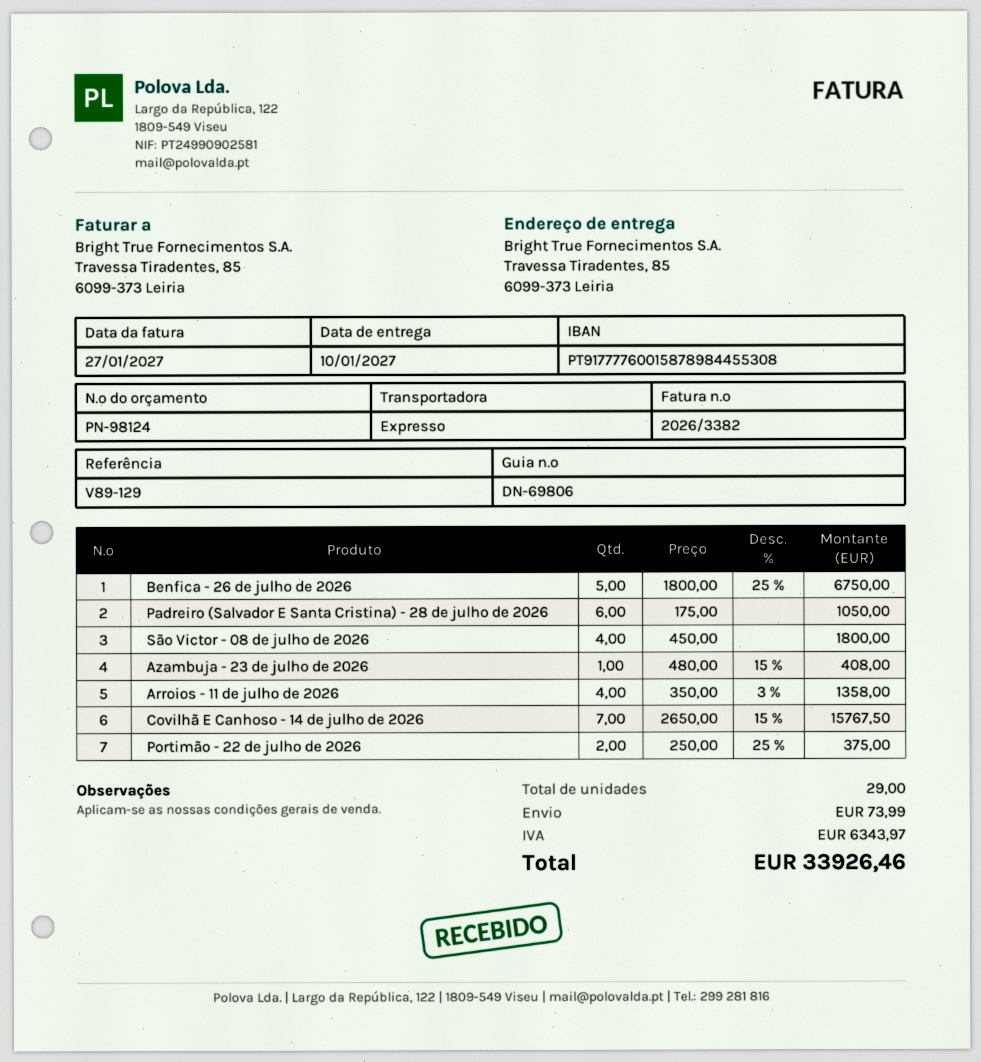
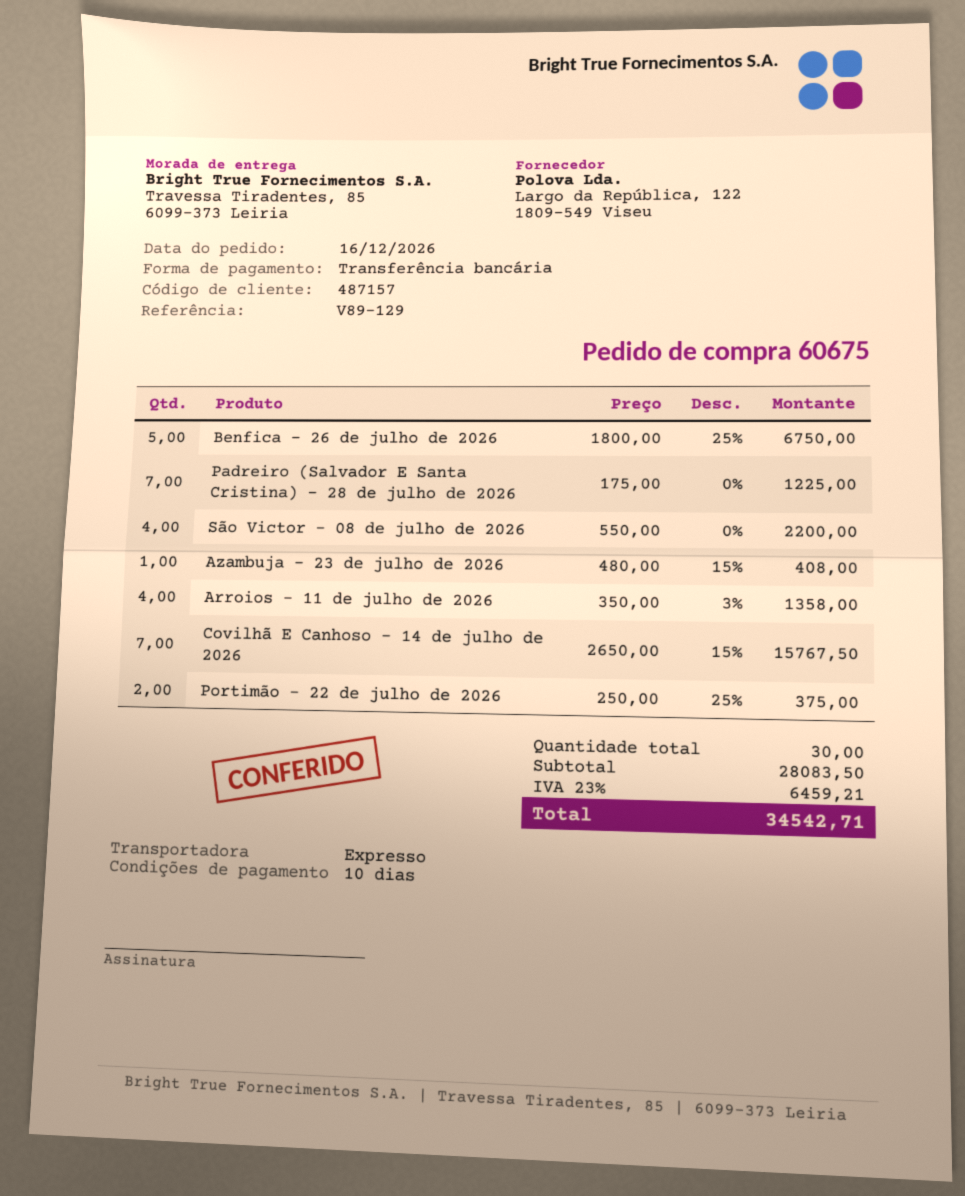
Padreiro (Salvador E Santa Cristina) - 28 de julho de 2026: 6 x 175.00 = 1050.00 -> 7 x 175.00 = 1225.00
São Victor - 08 de julho de 2026: 4 x 450.00 = 1800.00 -> 4 x 550.00 = 2200.00
total quantity: 29 -> 30
shipping: 73.99 -> none
tax: 6343.97 -> 6459.21
total: 33926.46 -> 34542.71

